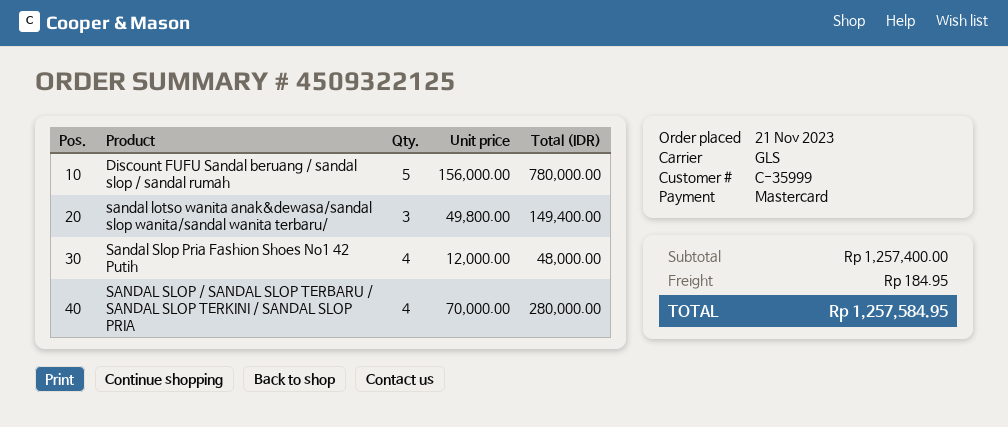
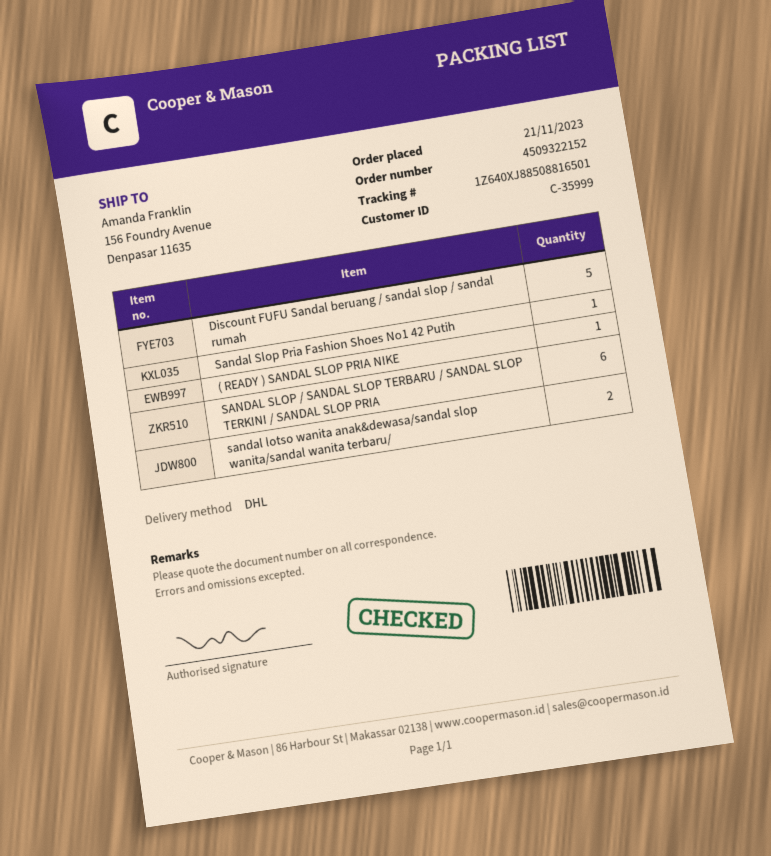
order number: 4509322125 -> 4509322152
shipping method: GLS -> DHL
sandal lotso wanita anak&dewasa/sandal slop wanita/sandal wanita terbaru/: 3 -> 2
Sandal Slop Pria Fashion Shoes No1 42 Putih: 4 -> 1
SANDAL SLOP / SANDAL SLOP TERBARU / SANDAL SLOP TERKINI / SANDAL SLOP PRIA: 4 -> 6
( READY ) SANDAL SLOP PRIA NIKE: none -> 1

